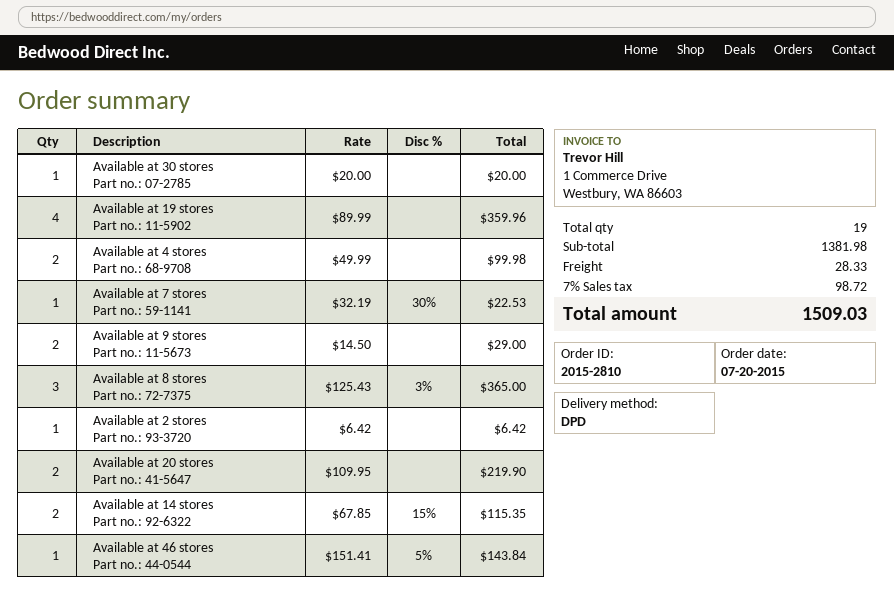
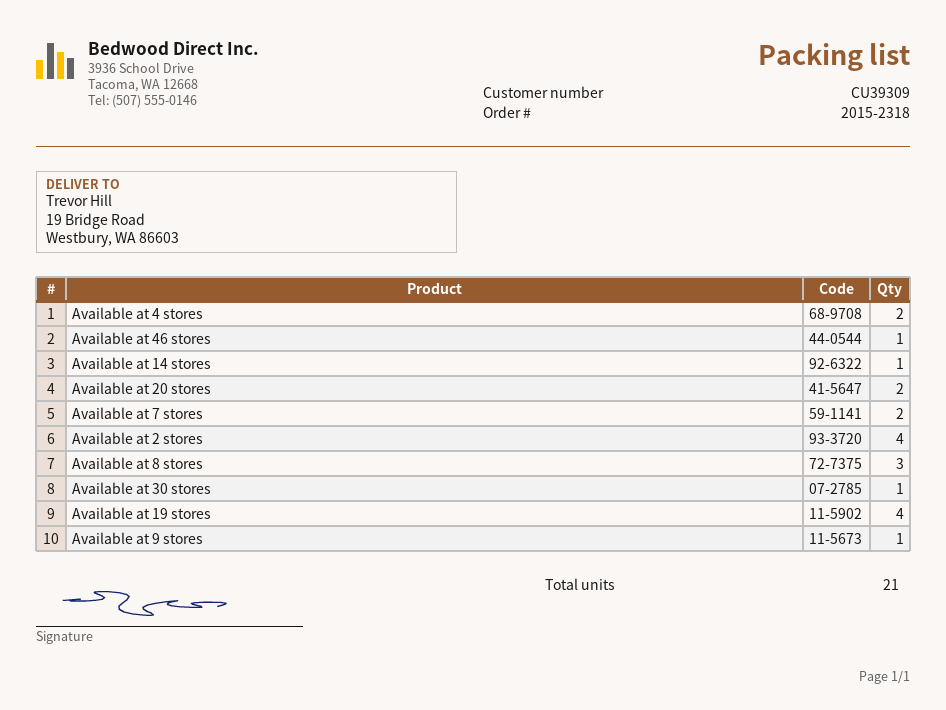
order number: 2015-2810 -> 2015-2318
Available at 7 stores: 1 -> 2
Available at 9 stores: 2 -> 1
Available at 2 stores: 1 -> 4
Available at 14 stores: 2 -> 1
total quantity: 19 -> 21

